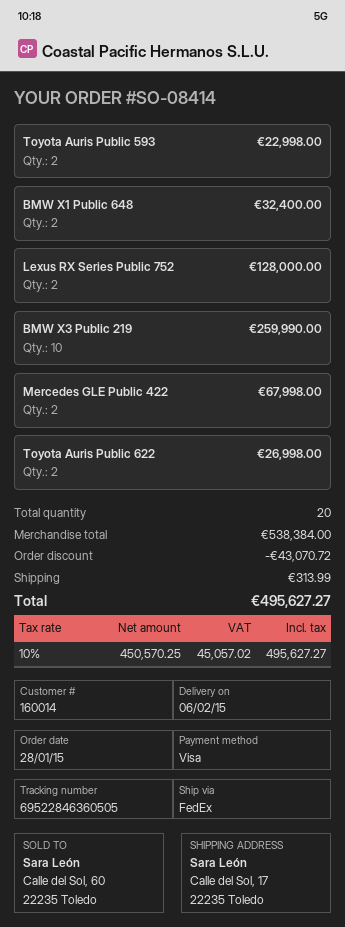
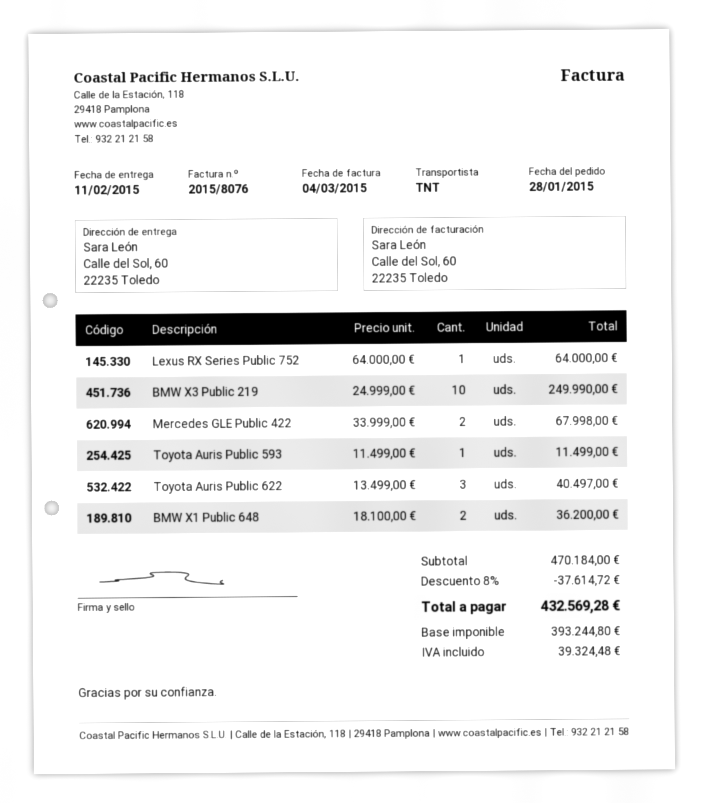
delivery date: 2015-02-06 -> 2015-02-11
shipping method: FedEx -> TNT
ship to: Calle del Sol, 17, 22235 Toledo -> Calle del Sol, 60, 22235 Toledo
Toyota Auris Public 593: 2 for 22998.00 -> 1 for 11499.00
BMW X1 Public 648: 2 for 32400.00 -> 2 for 36200.00
Lexus RX Series Public 752: 2 for 128000.00 -> 1 for 64000.00
BMW X3 Public 219: 10 for 259990.00 -> 10 for 249990.00
Toyota Auris Public 622: 2 for 26998.00 -> 3 for 40497.00
subtotal: 538384.00 -> 470184.00
discount: 43070.72 -> 37614.72
shipping: 313.99 -> none
net: 450570.25 -> 393244.80
tax: 45057.02 -> 39324.48
total: 495627.27 -> 432569.28

